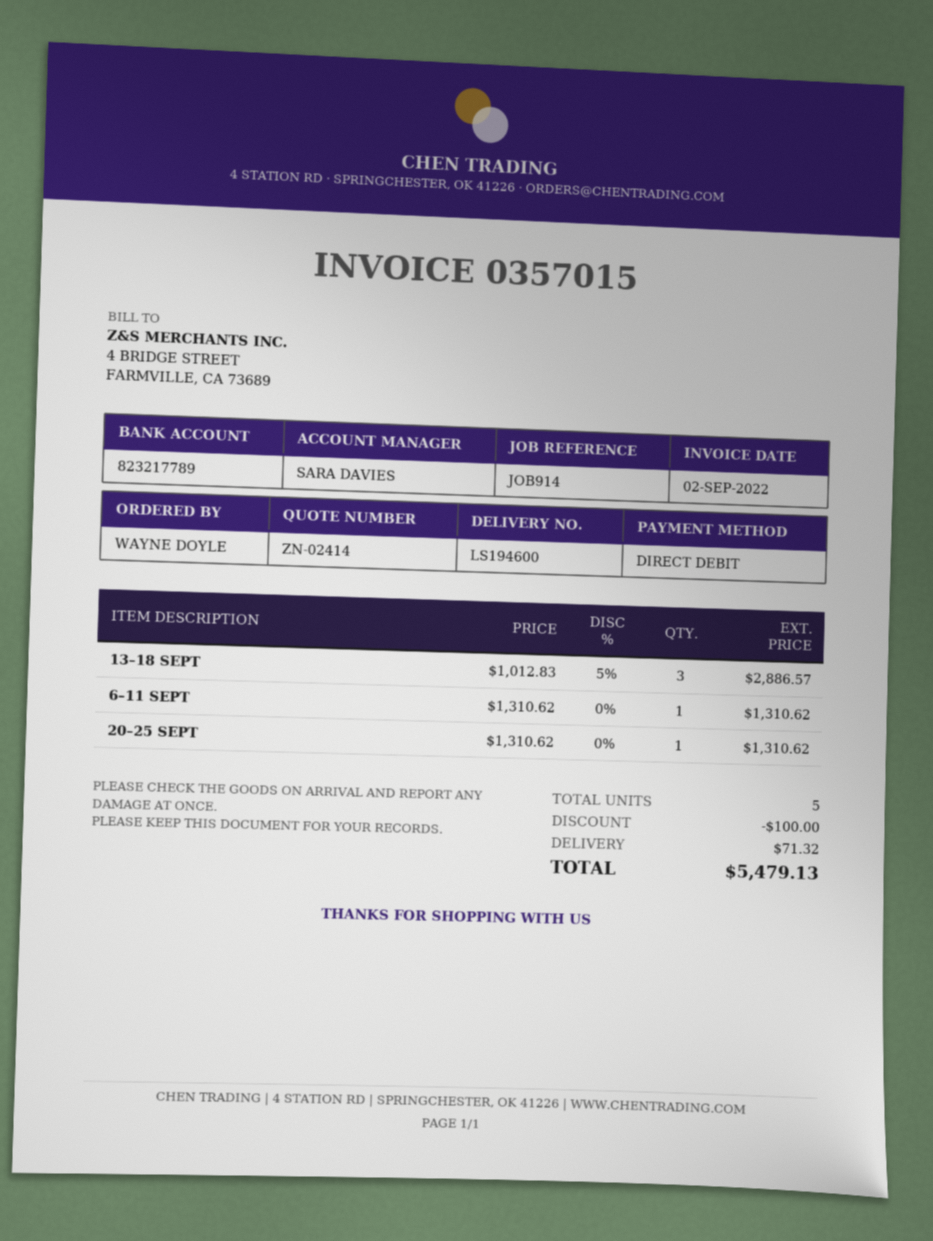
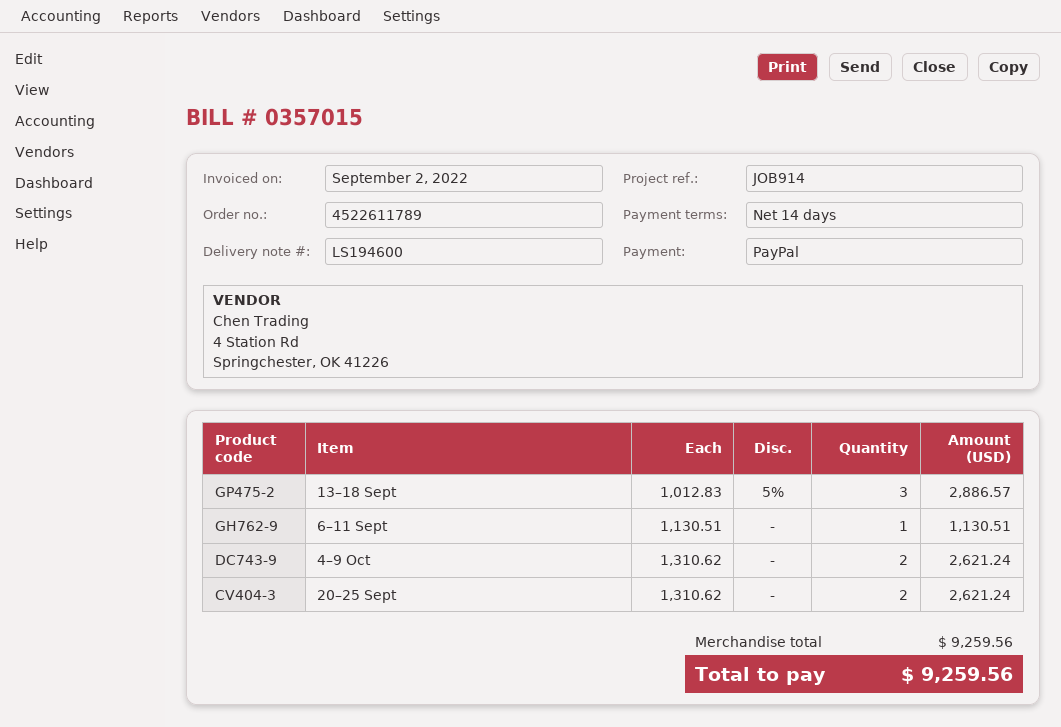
payment method: direct debit -> PayPal
6–11 SEPT: 1 x 1310.62 = 1310.62 -> 1 x 1130.51 = 1130.51
20–25 SEPT: 1 x 1310.62 = 1310.62 -> 2 x 1310.62 = 2621.24
4–9 Oct: none -> 2 x 1310.62 = 2621.24
discount: 100.00 -> none
shipping: 71.32 -> none
total: 5479.13 -> 9259.56

